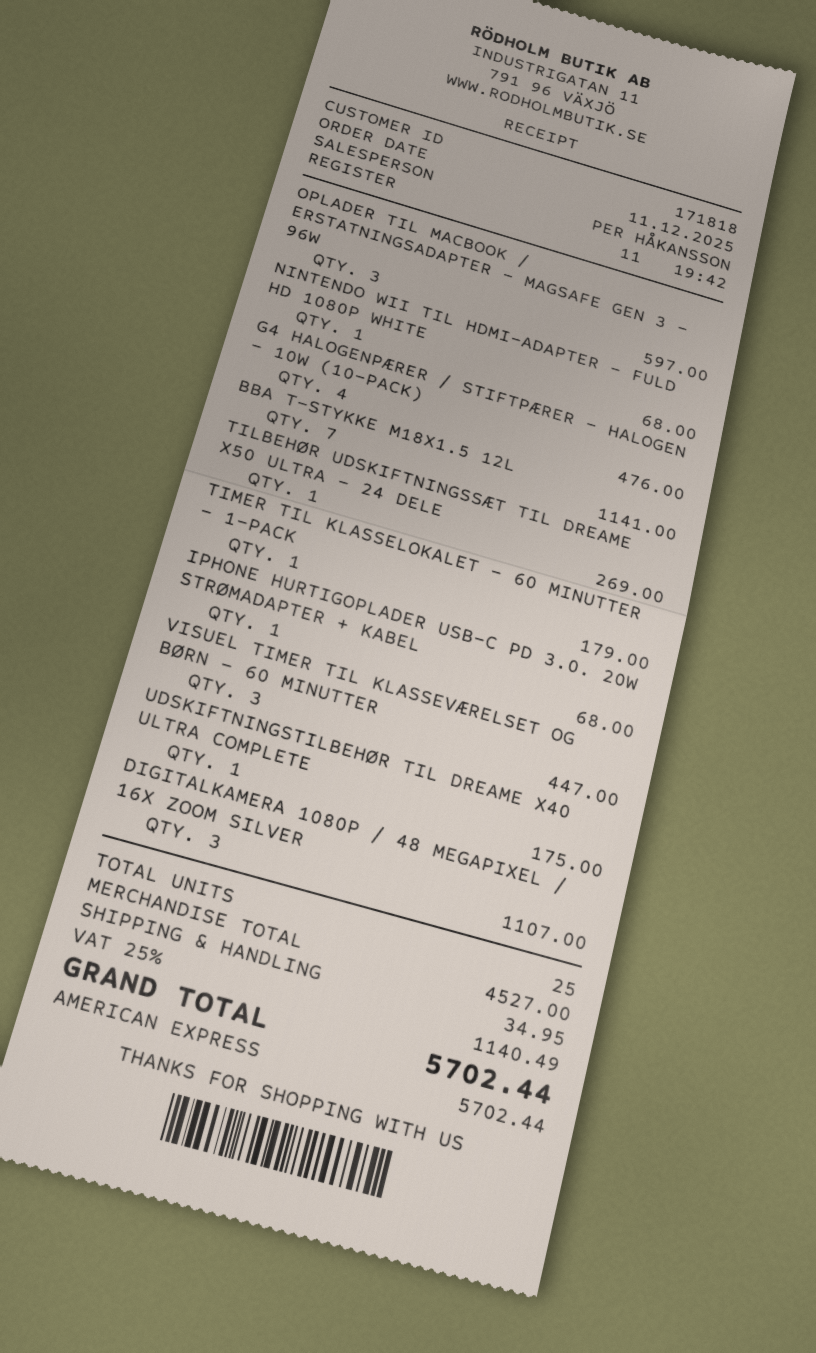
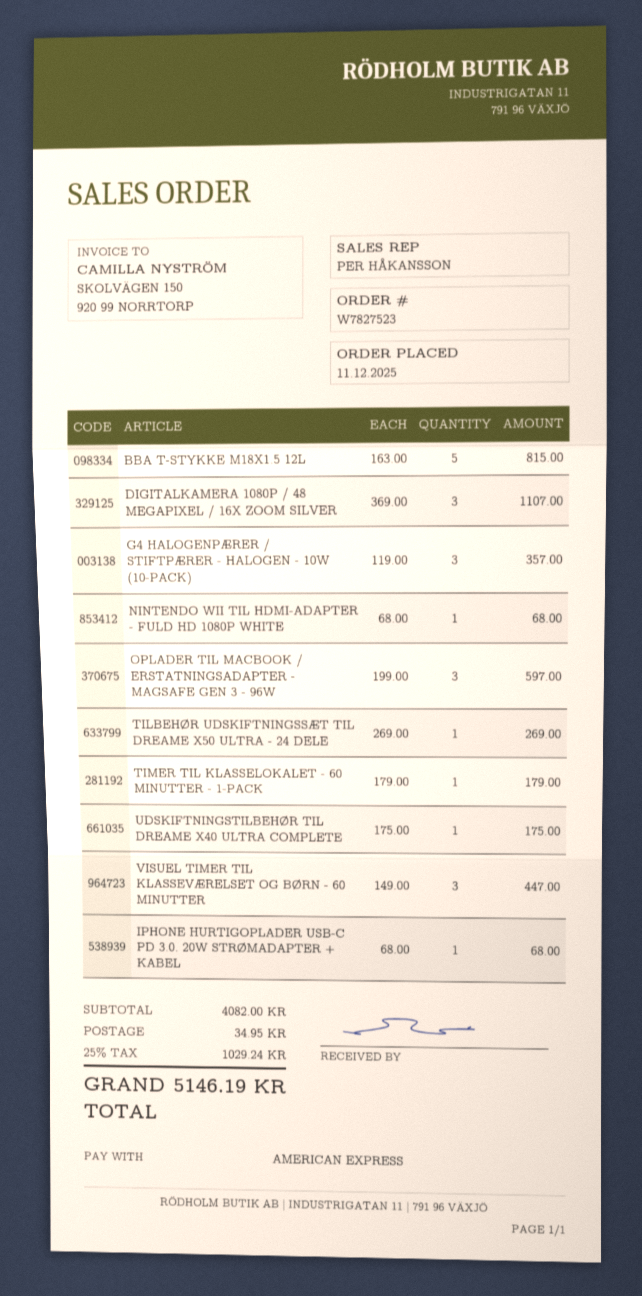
G4 HALOGENPÆRER / STIFTPÆRER - HALOGEN - 10W (10-PACK): 4 for 476.00 -> 3 for 357.00
BBA T-STYKKE M18X1.5 12L: 7 for 1141.00 -> 5 for 815.00
subtotal: 4527.00 -> 4082.00
tax: 25% = 1140.49 -> 25% = 1029.24
total: 5702.44 -> 5146.19

